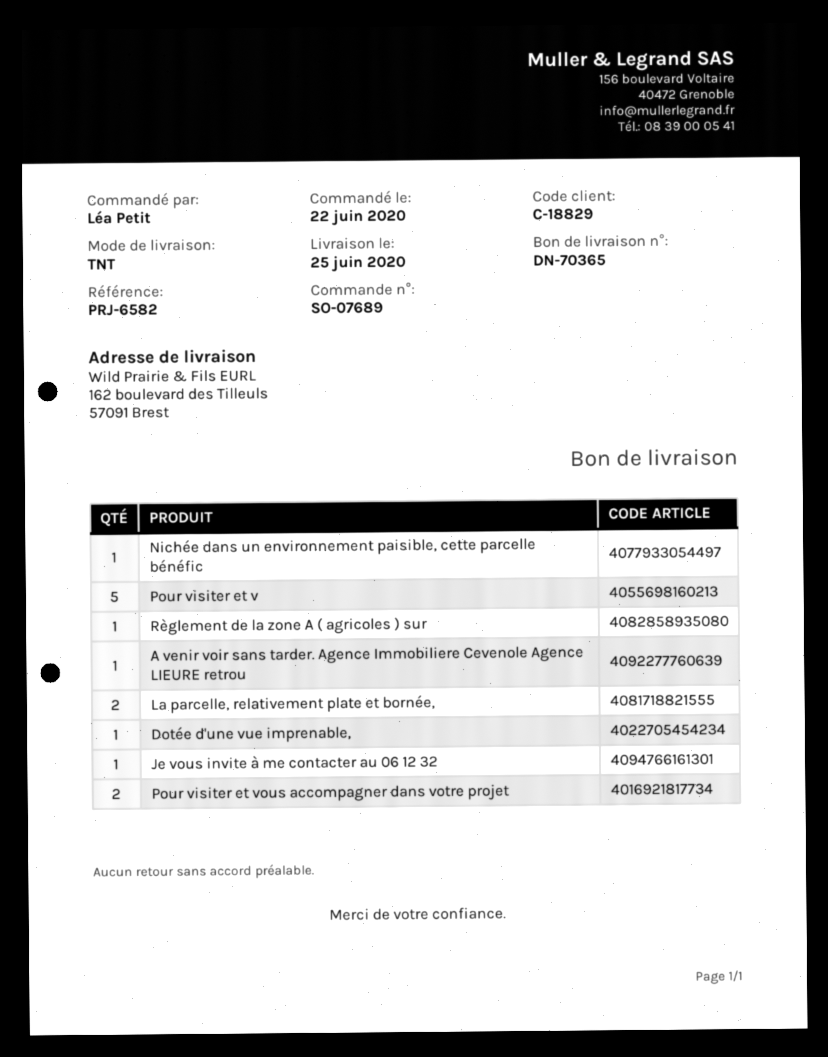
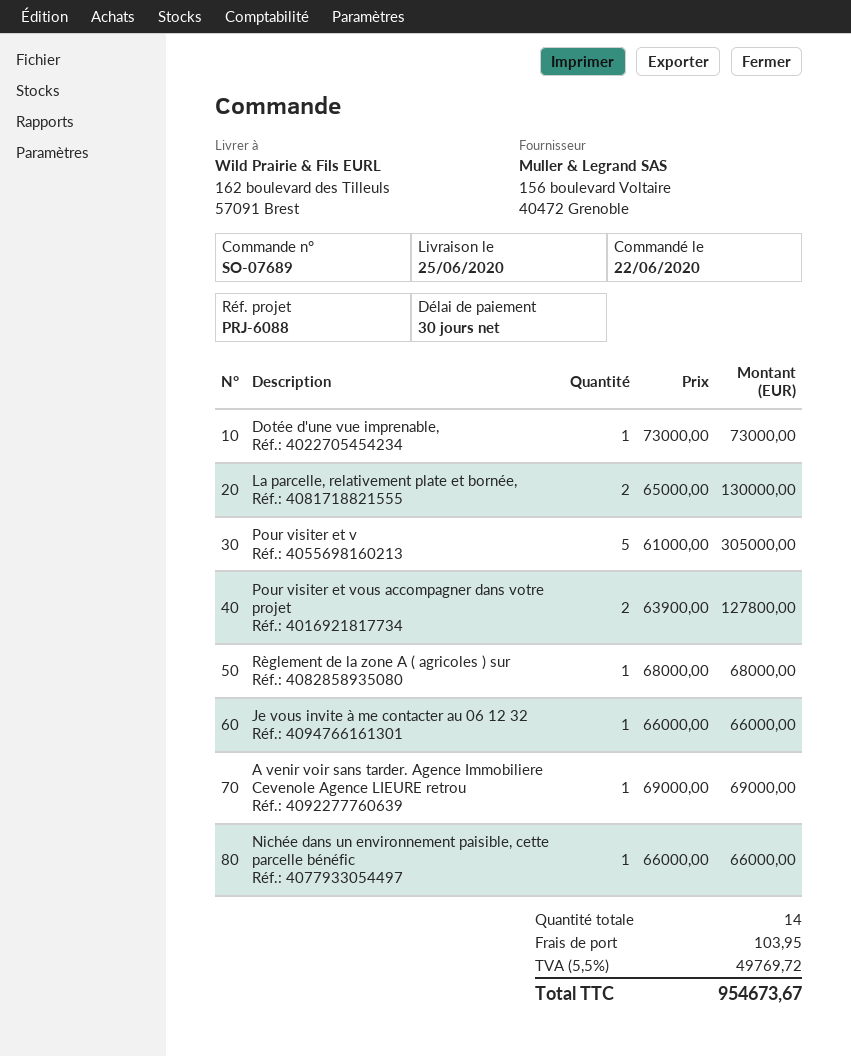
reference: PRJ-6582 -> PRJ-6088

